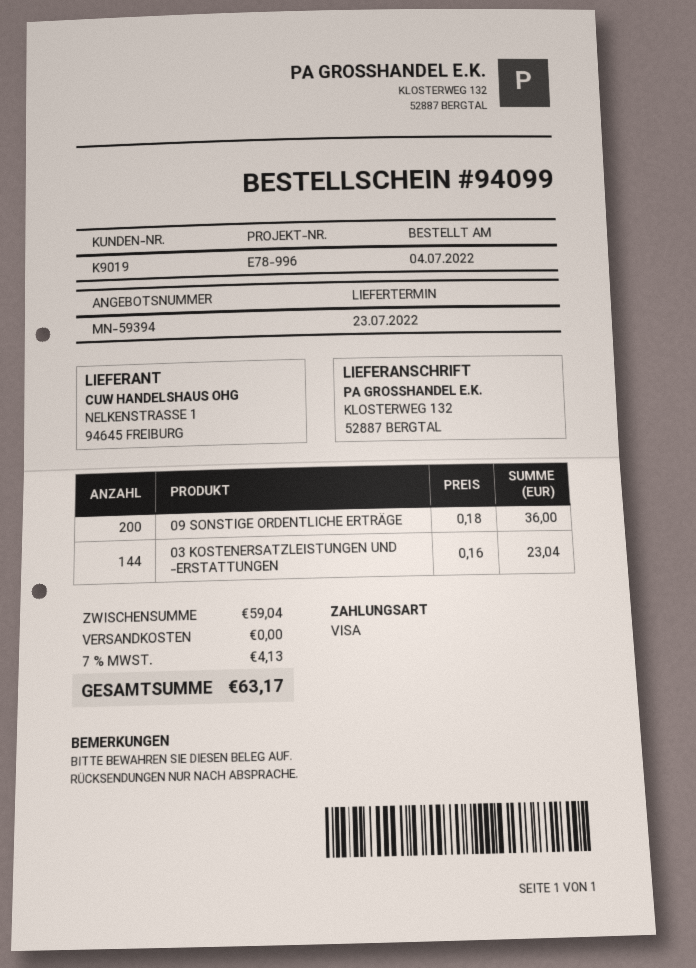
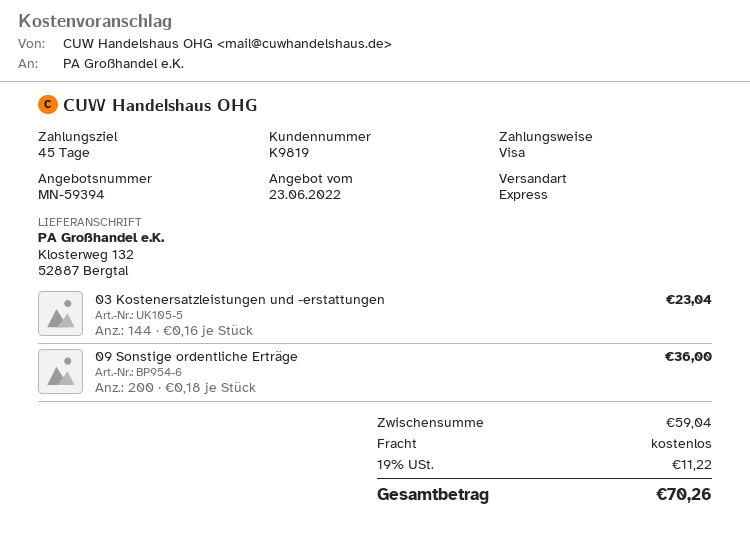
customer number: K9019 -> K9819
tax: 7% = 4.13 -> 19% = 11.22
total: 63.17 -> 70.26

